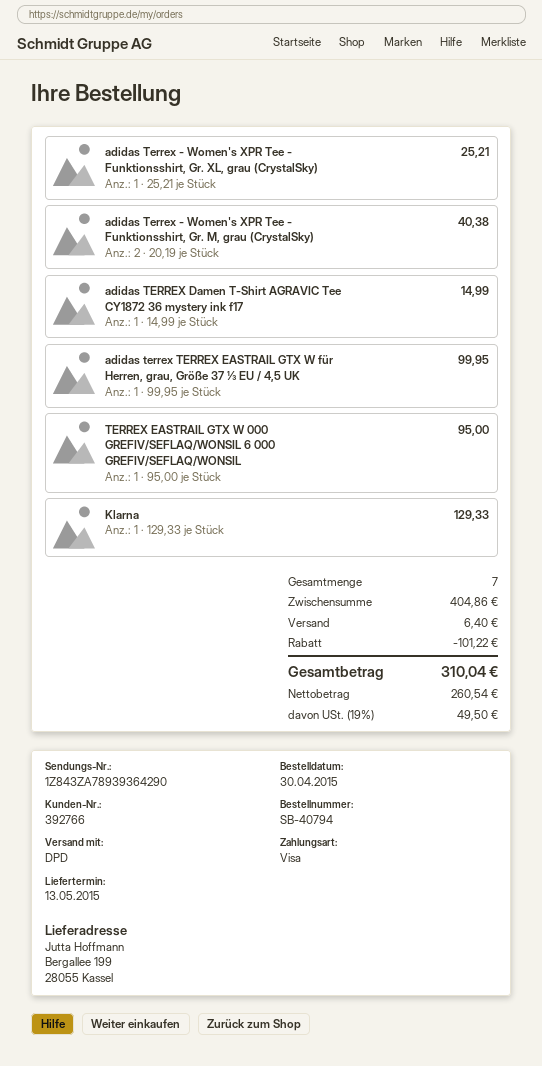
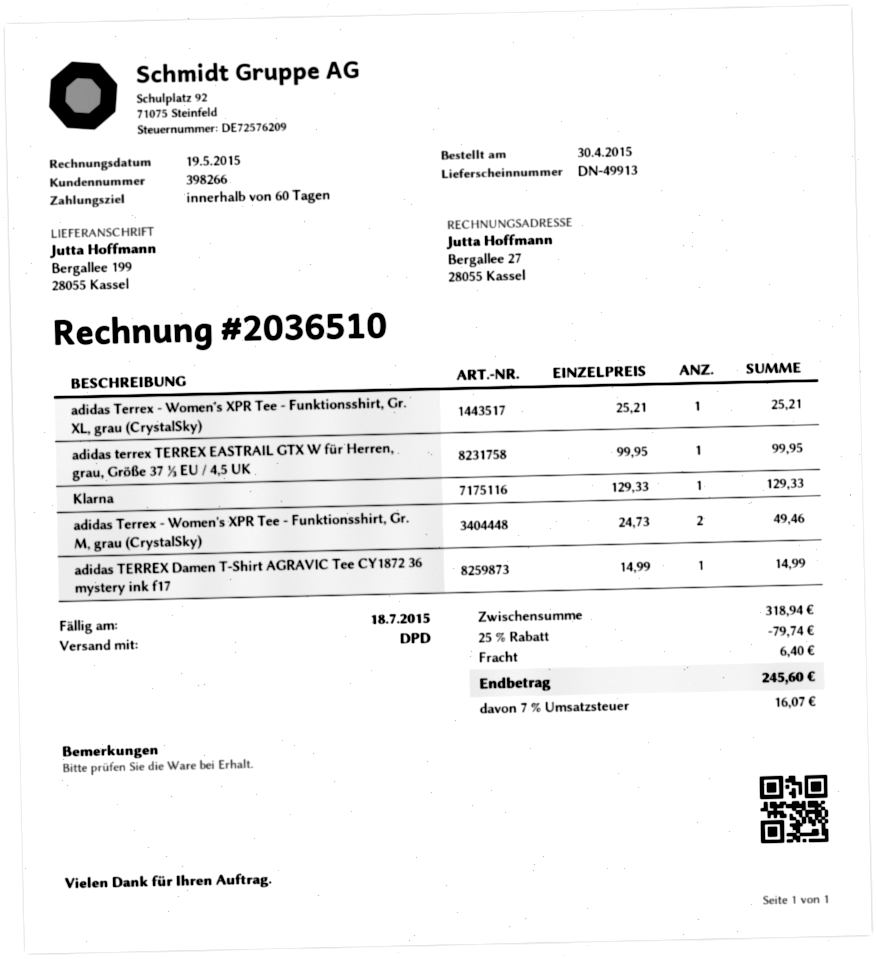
customer number: 392766 -> 398266
adidas Terrex - Women's XPR Tee - Funktionsshirt, Gr. M, grau (CrystalSky): 2 x 20.19 = 40.38 -> 2 x 24.73 = 49.46
TERREX EASTRAIL GTX W 000 GREFIV/SEFLAQ/WONSIL 6 000 GREFIV/SEFLAQ/WONSIL: 1 x 95.00 = 95.00 -> none
subtotal: 404.86 -> 318.94
discount: 101.22 -> 79.74
tax: 19% = 49.50 -> 7% = 16.07
total: 310.04 -> 245.60

